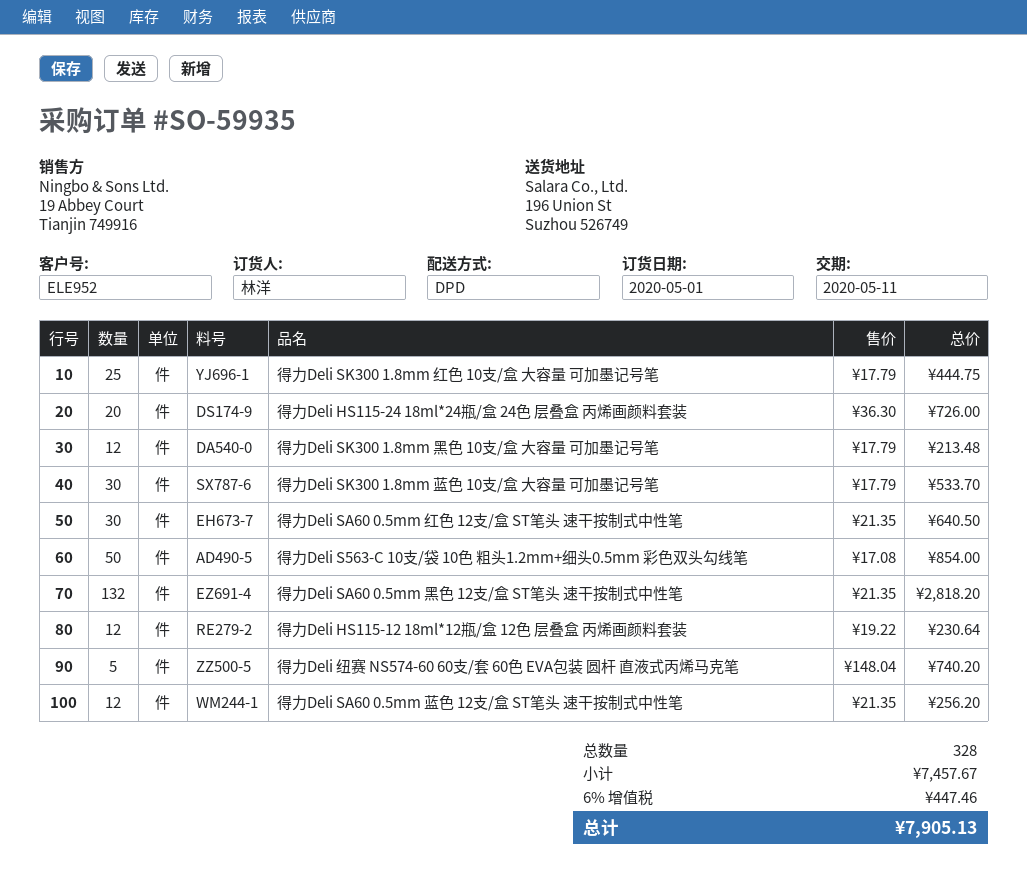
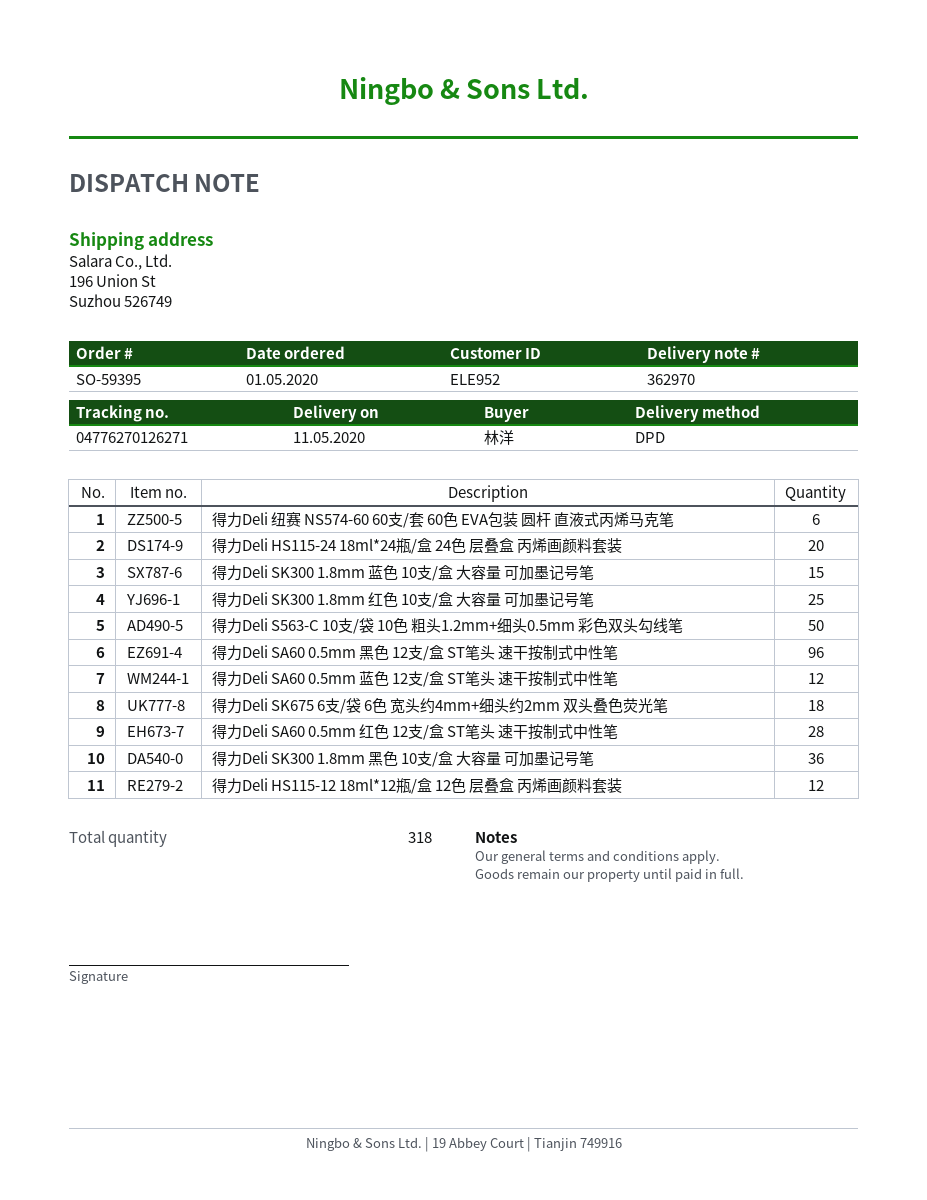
order number: SO-59935 -> SO-59395
得力Deli SK300 1.8mm 黑色 10支/盒 大容量 可加墨记号笔: 12 -> 36
得力Deli SK300 1.8mm 蓝色 10支/盒 大容量 可加墨记号笔: 30 -> 15
得力Deli SA60 0.5mm 红色 12支/盒 ST笔头 速干按制式中性笔: 30 -> 28
得力Deli SA60 0.5mm 黑色 12支/盒 ST笔头 速干按制式中性笔: 132 -> 96
得力Deli 纽赛 NS574-60 60支/套 60色 EVA包装 圆杆 直液式丙烯马克笔: 5 -> 6
得力Deli SK675 6支/袋 6色 宽头约4mm+细头约2mm 双头叠色荧光笔: none -> 18
total quantity: 328 -> 318

